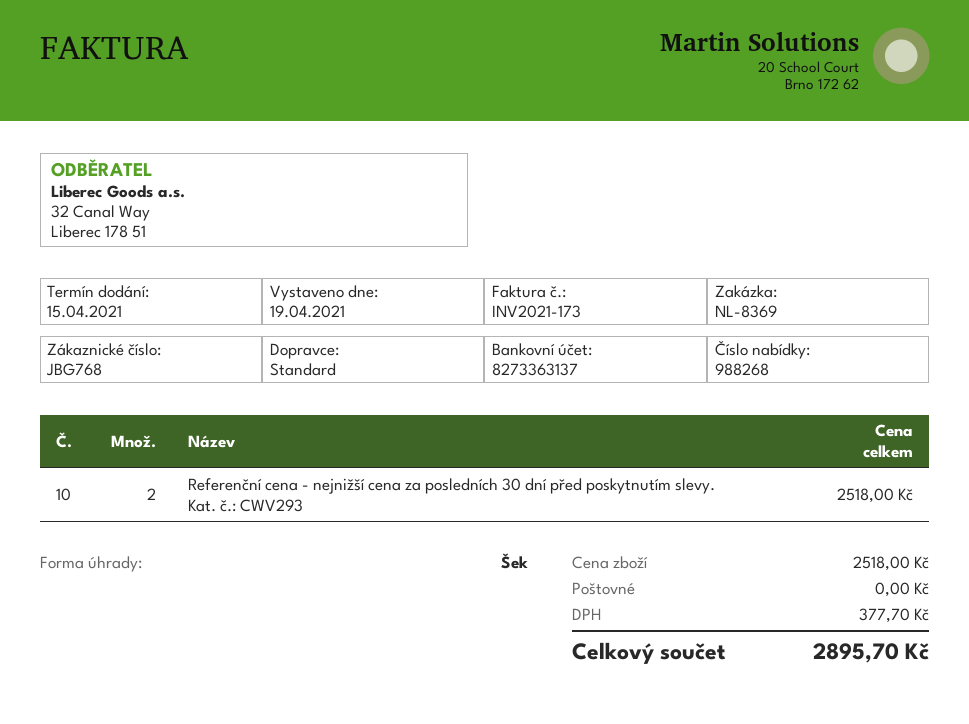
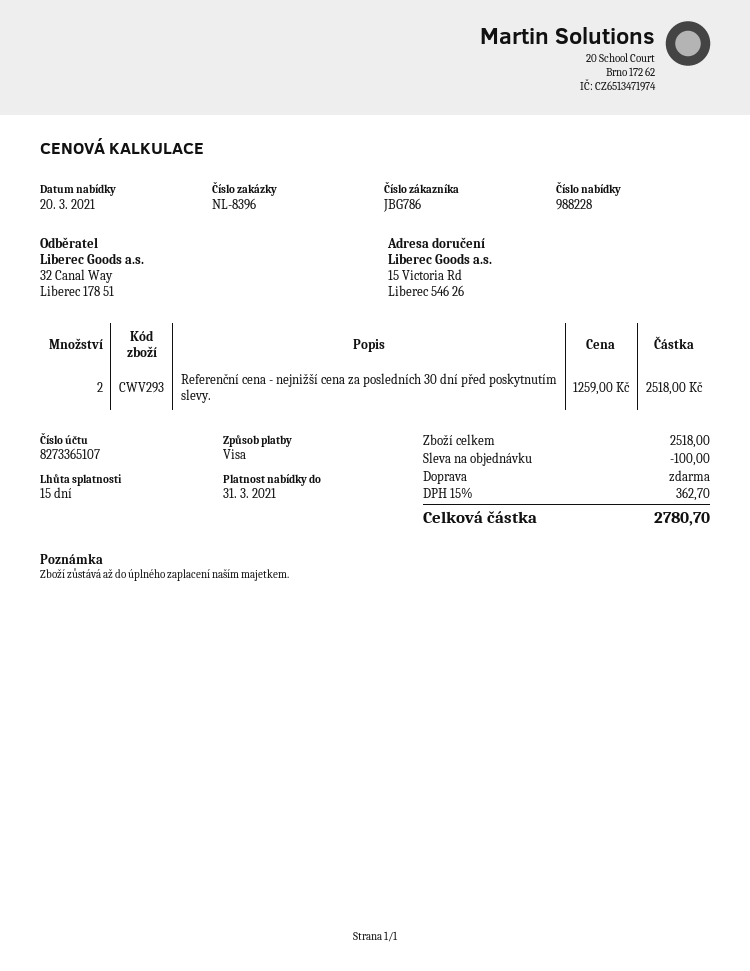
quote number: 988268 -> 988228
customer number: JBG768 -> JBG786
reference: NL-8369 -> NL-8396
payment method: cheque -> Visa
bank account: 8273363137 -> 8273365107
discount: none -> 100.00
tax: 377.70 -> 362.70
total: 2895.70 -> 2780.70

